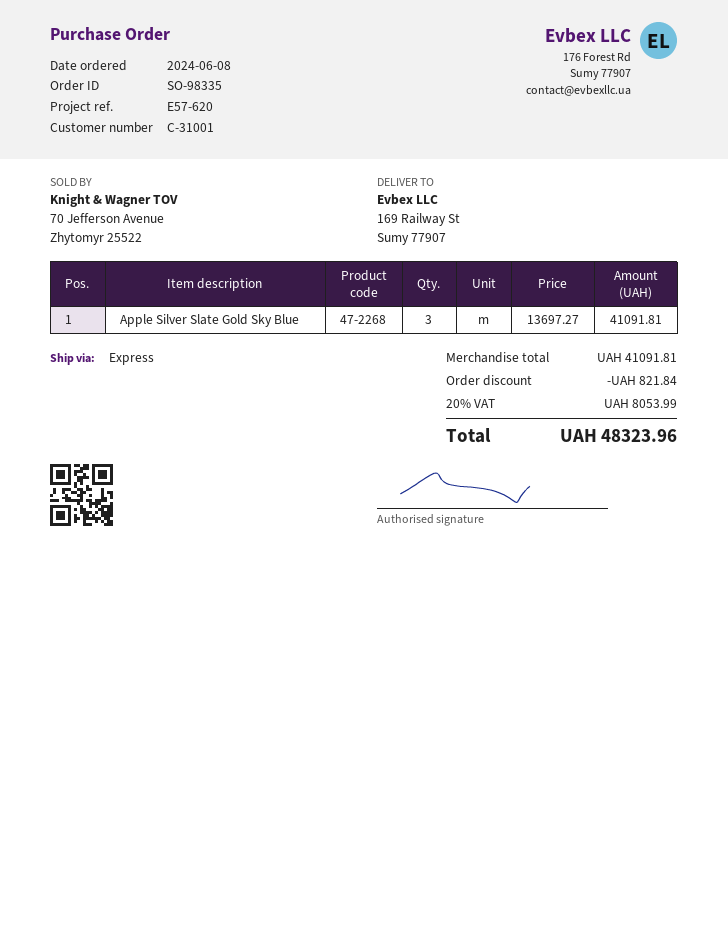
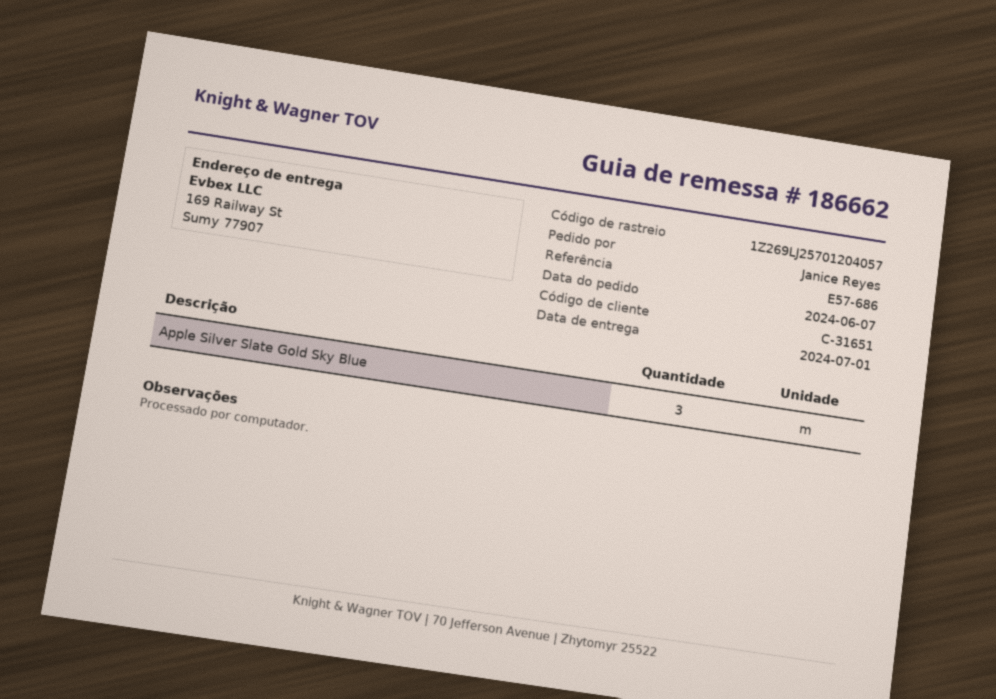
order date: 2024-06-08 -> 2024-06-07
customer number: C-31001 -> C-31651
reference: E57-620 -> E57-686

